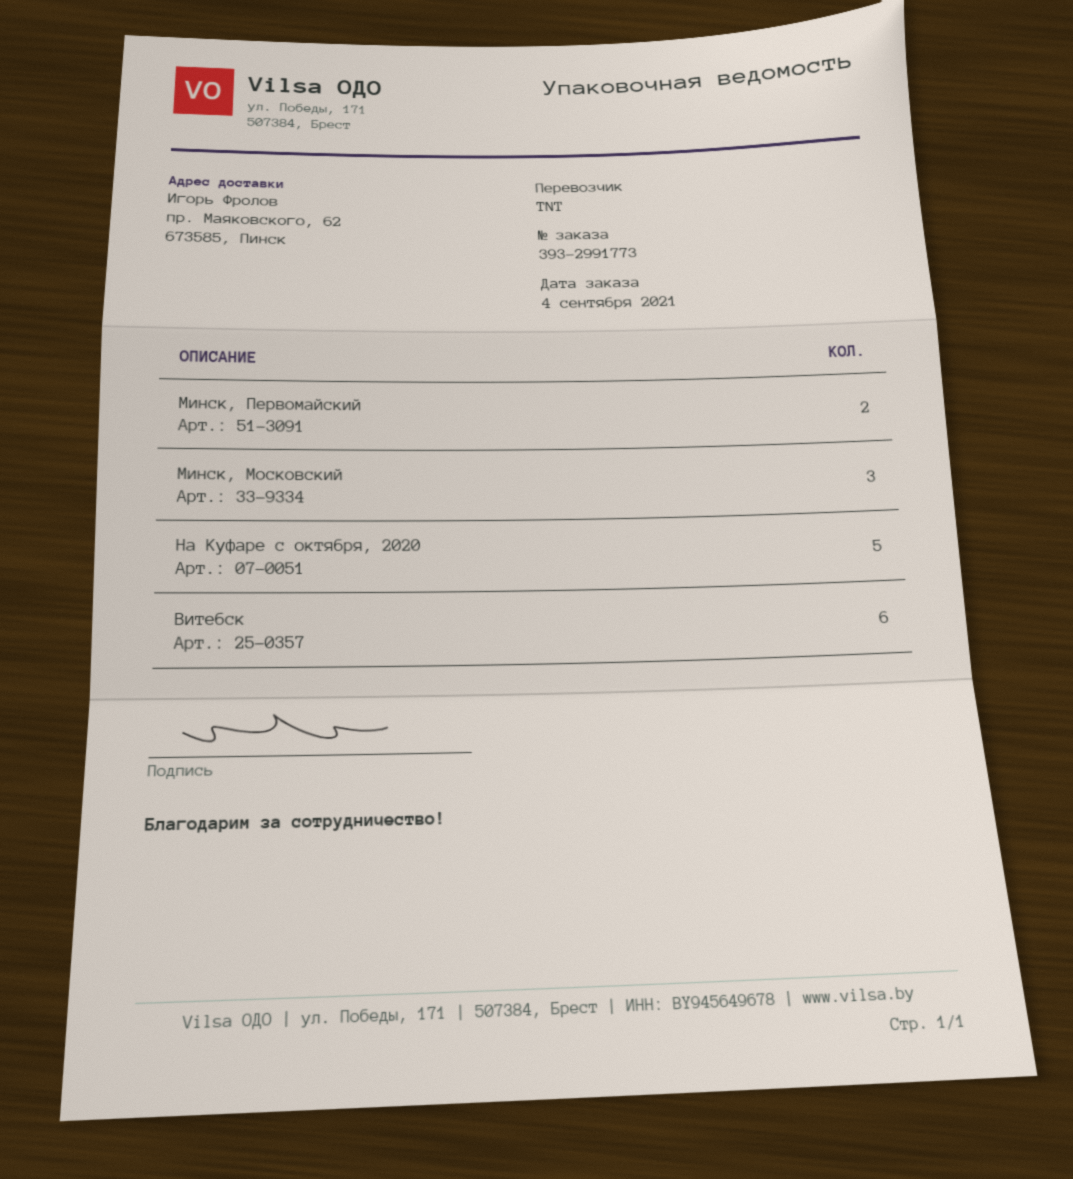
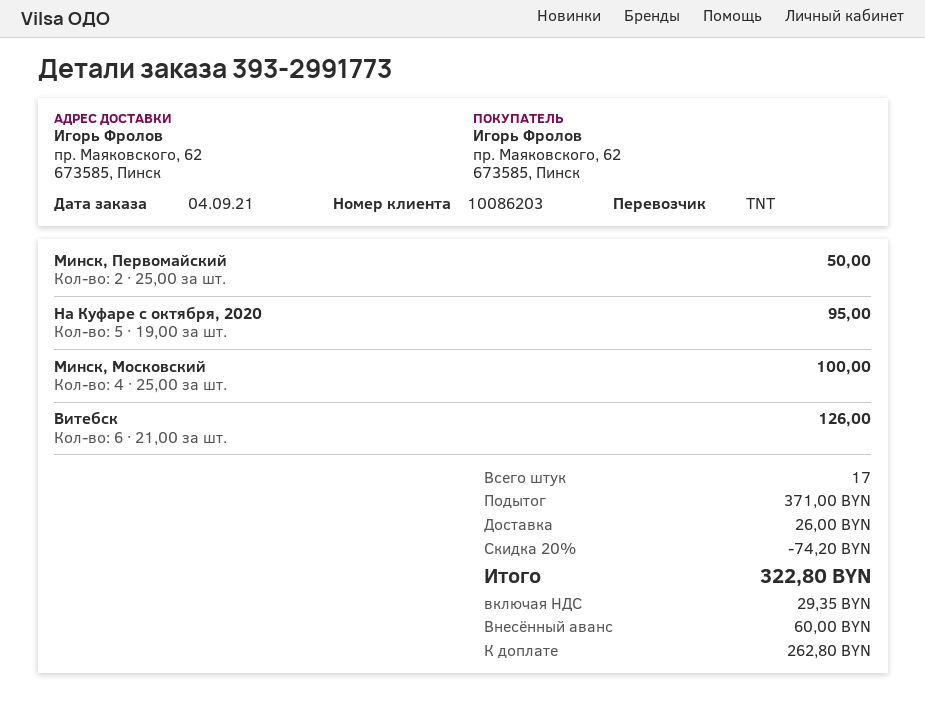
Минск, Московский: 3 -> 4

